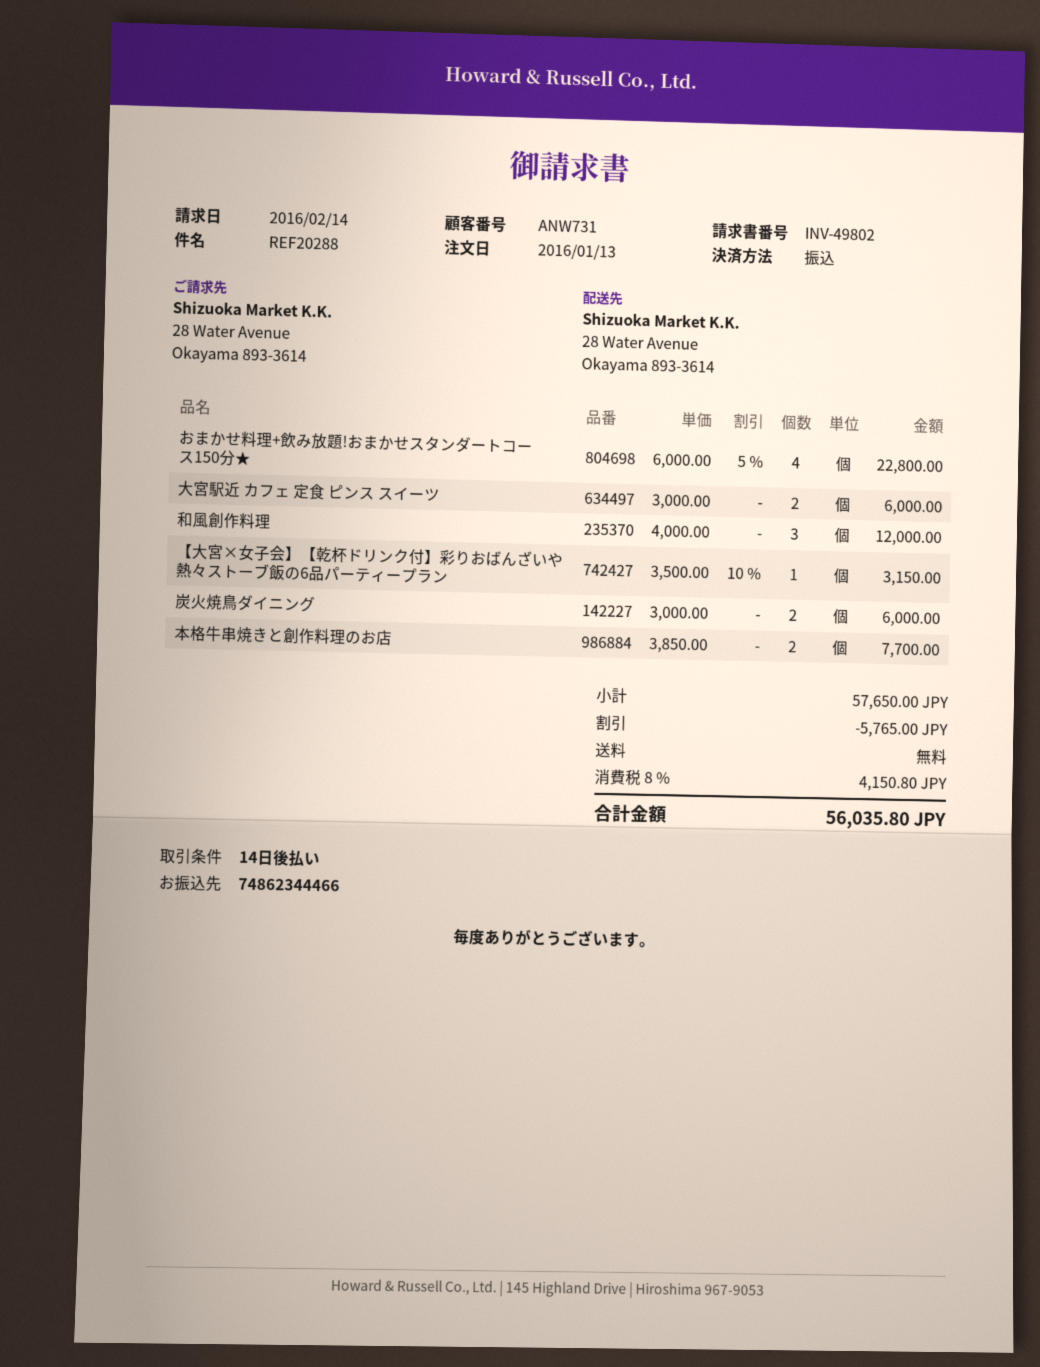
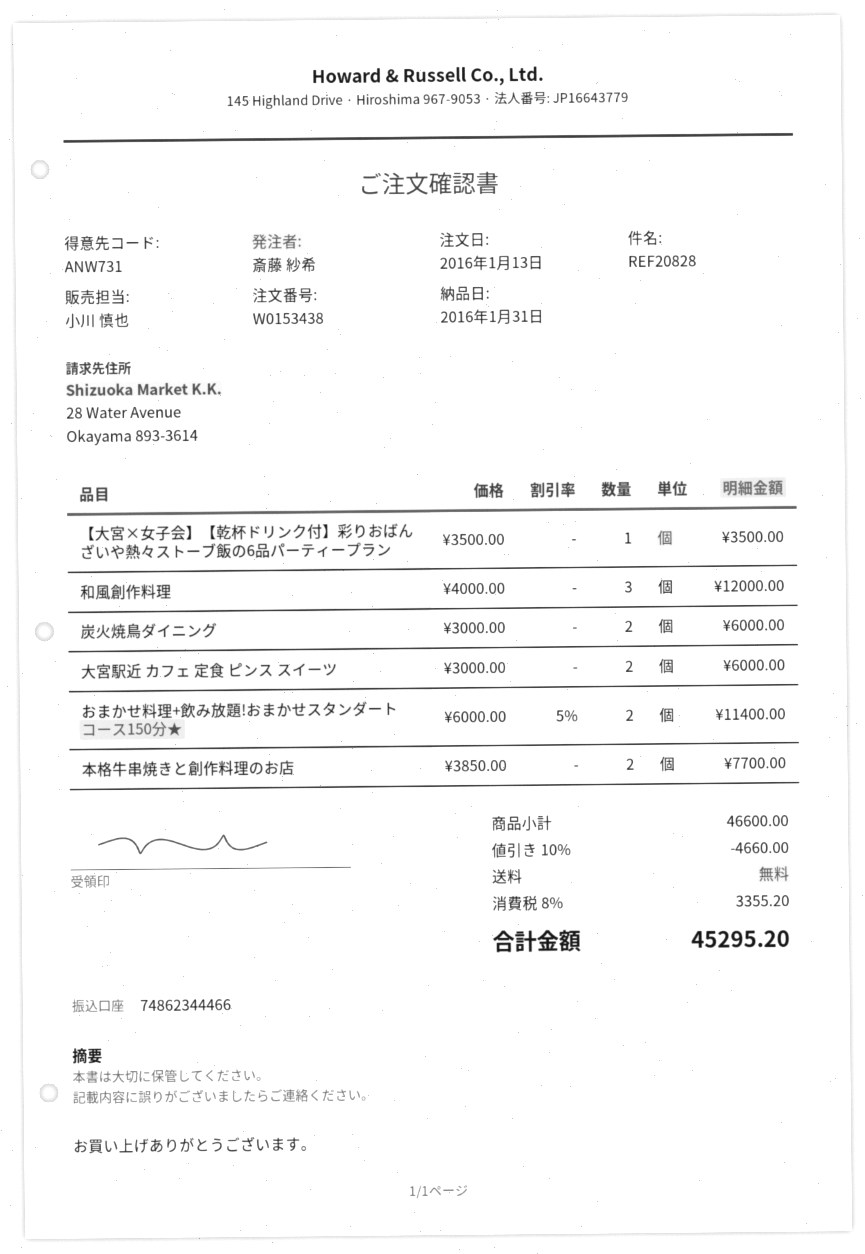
reference: REF20288 -> REF20828
おまかせ料理+飲み放題!おまかせスタンダートコース150分★: 4 x 6000.00 - 5% = 22800.00 -> 2 x 6000.00 - 5% = 11400.00
【大宮×女子会】【乾杯ドリンク付】彩りおばんざいや熱々ストーブ飯の6品パーティープラン: 1 x 3500.00 - 10% = 3150.00 -> 1 x 3500.00 = 3500.00
subtotal: 57650.00 -> 46600.00
discount: 5765.00 -> 4660.00
tax: 8% = 4150.80 -> 8% = 3355.20
total: 56035.80 -> 45295.20

